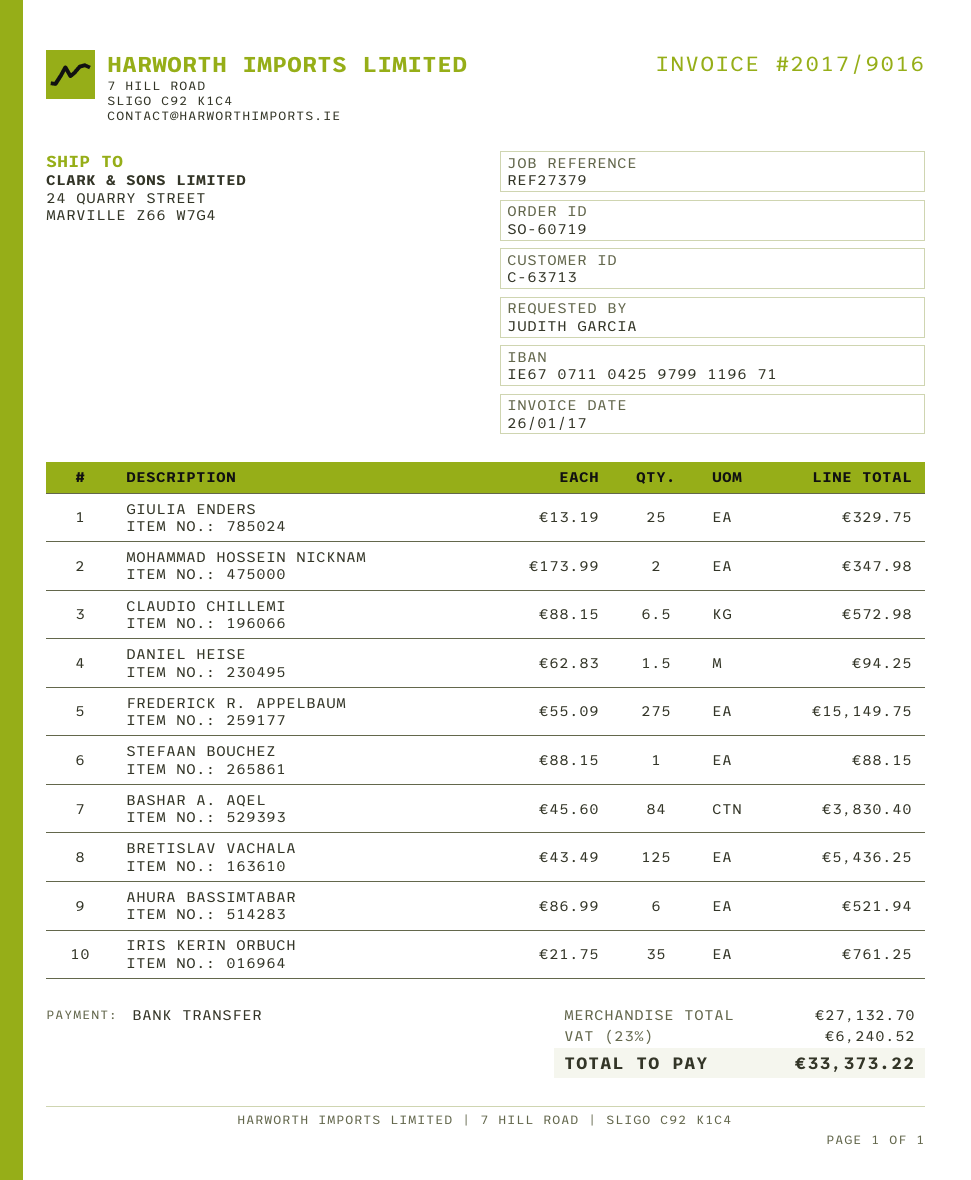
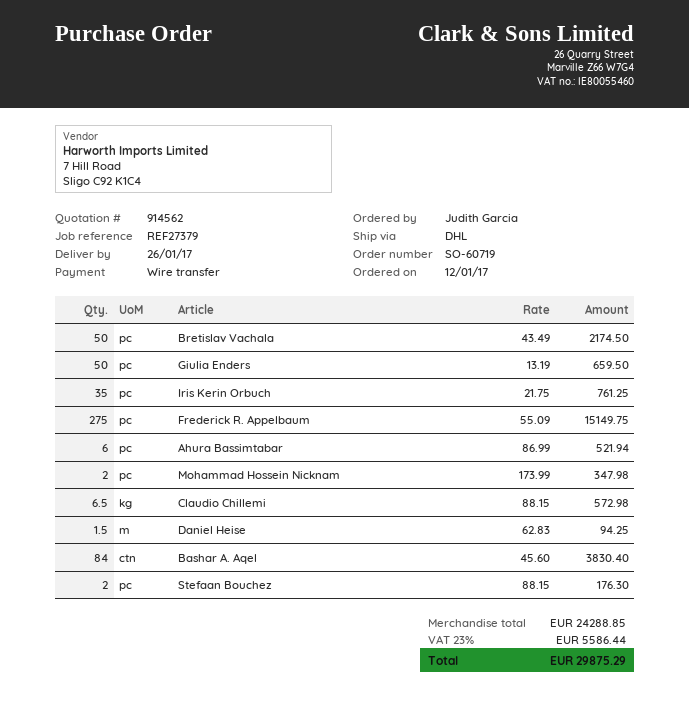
GIULIA ENDERS: 25 x 13.19 = 329.75 -> 50 x 13.19 = 659.50
STEFAAN BOUCHEZ: 1 x 88.15 = 88.15 -> 2 x 88.15 = 176.30
BRETISLAV VACHALA: 125 x 43.49 = 5436.25 -> 50 x 43.49 = 2174.50
subtotal: 27132.70 -> 24288.85
tax: 23% = 6240.52 -> 23% = 5586.44
total: 33373.22 -> 29875.29

